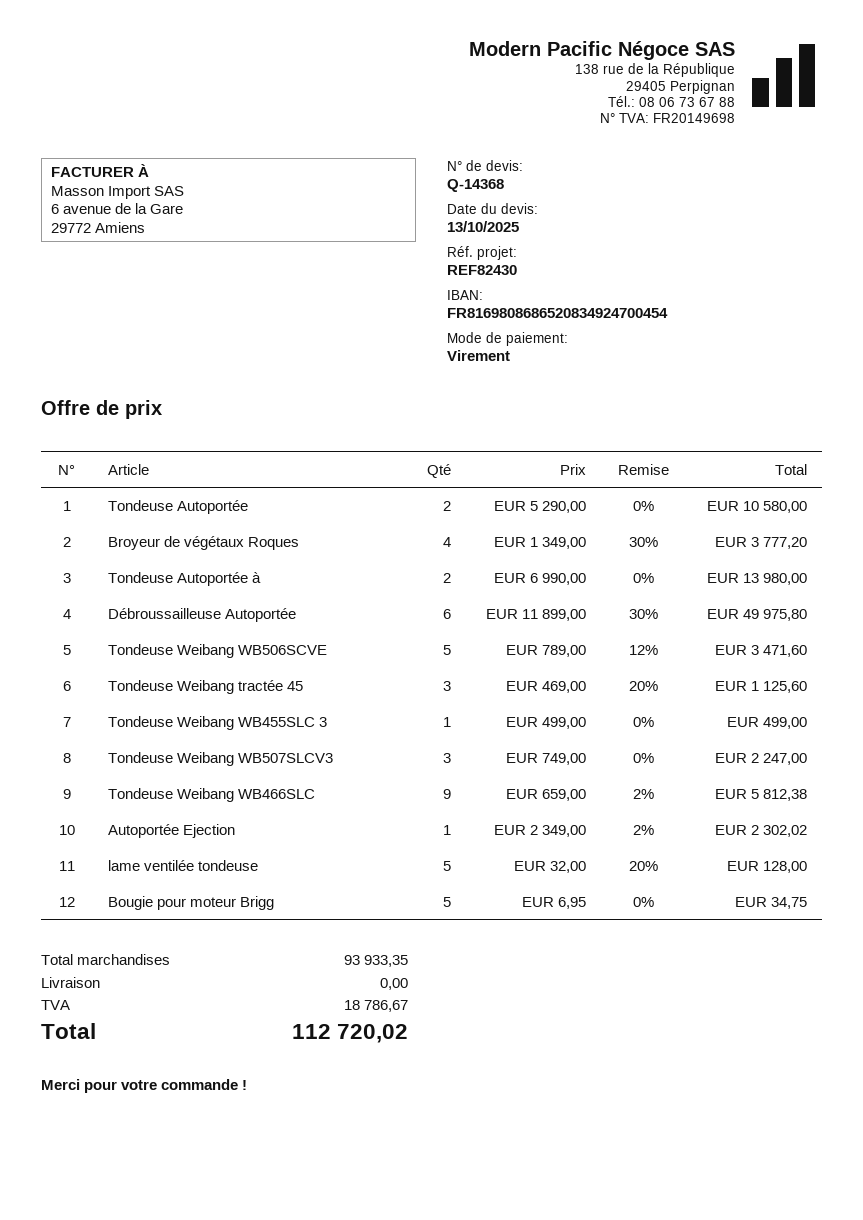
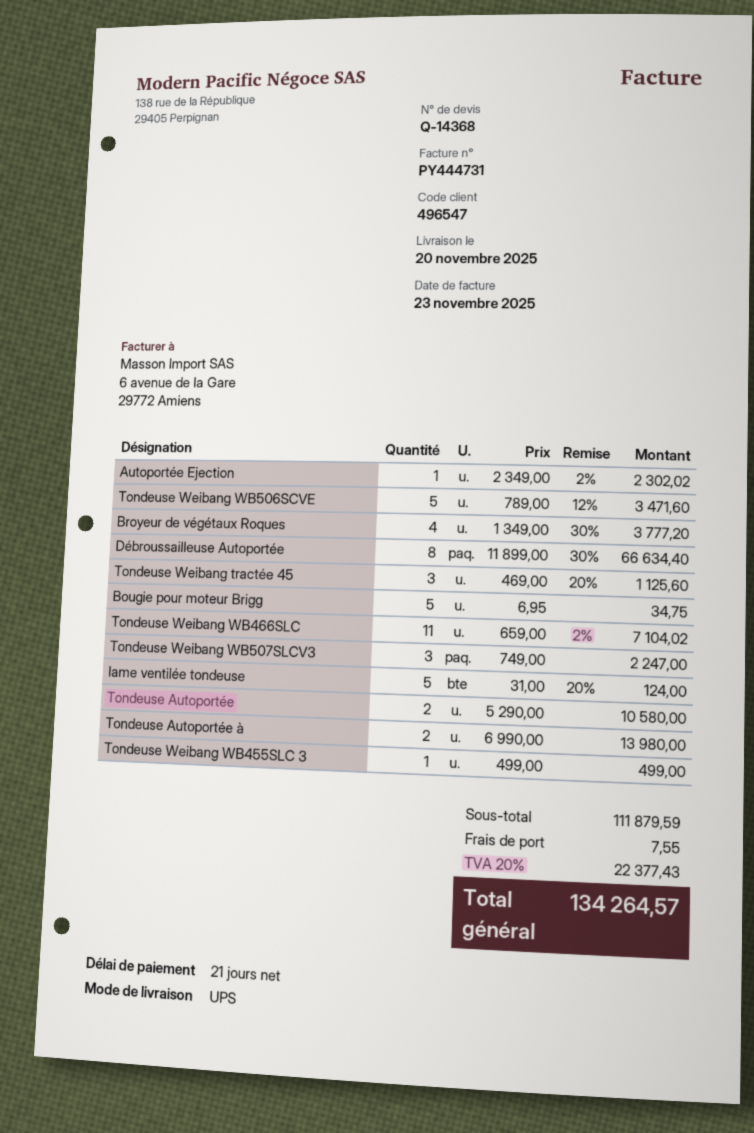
Débroussailleuse Autoportée: 6 x 11899.00 - 30% = 49975.80 -> 8 x 11899.00 - 30% = 66634.40
Tondeuse Weibang WB466SLC: 9 x 659.00 - 2% = 5812.38 -> 11 x 659.00 - 2% = 7104.02
lame ventilée tondeuse: 5 x 32.00 - 20% = 128.00 -> 5 x 31.00 - 20% = 124.00
subtotal: 93933.35 -> 111879.59
shipping: 0.00 -> 7.55
tax: 18786.67 -> 22377.43
total: 112720.02 -> 134264.57

